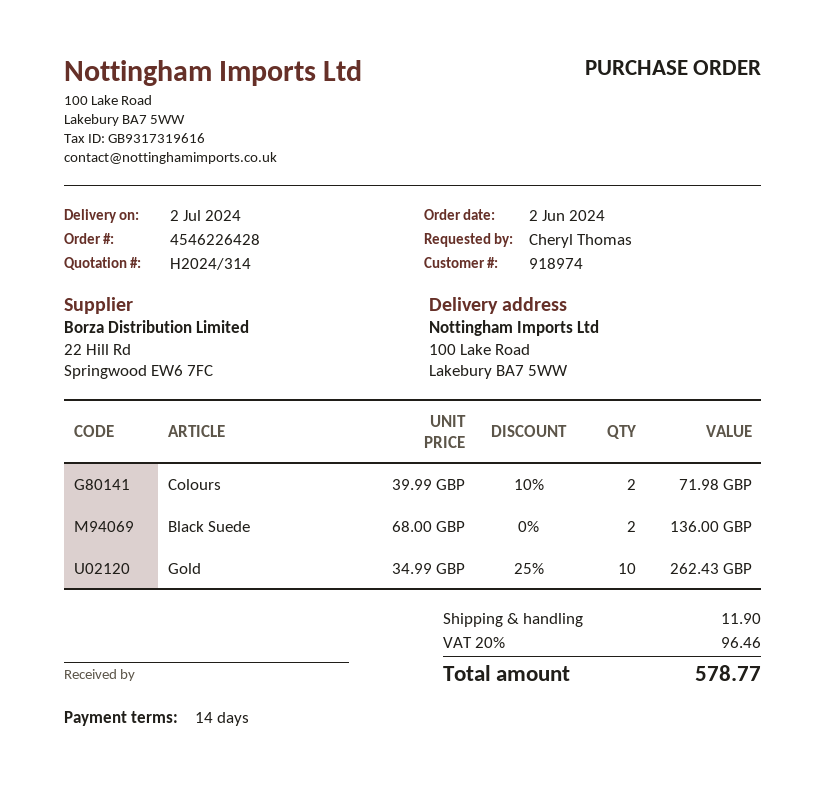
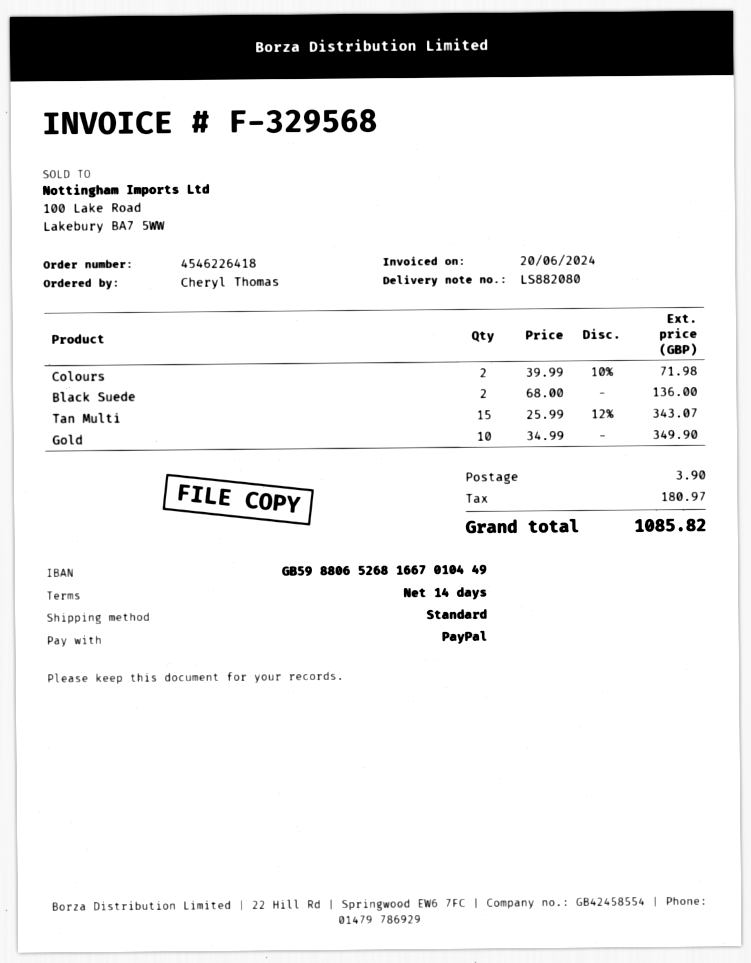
order number: 4546226428 -> 4546226418
Gold: 10 x 34.99 - 25% = 262.43 -> 10 x 34.99 = 349.90
Tan Multi: none -> 15 x 25.99 - 12% = 343.07
shipping: 11.90 -> 3.90
tax: 96.46 -> 180.97
total: 578.77 -> 1085.82

